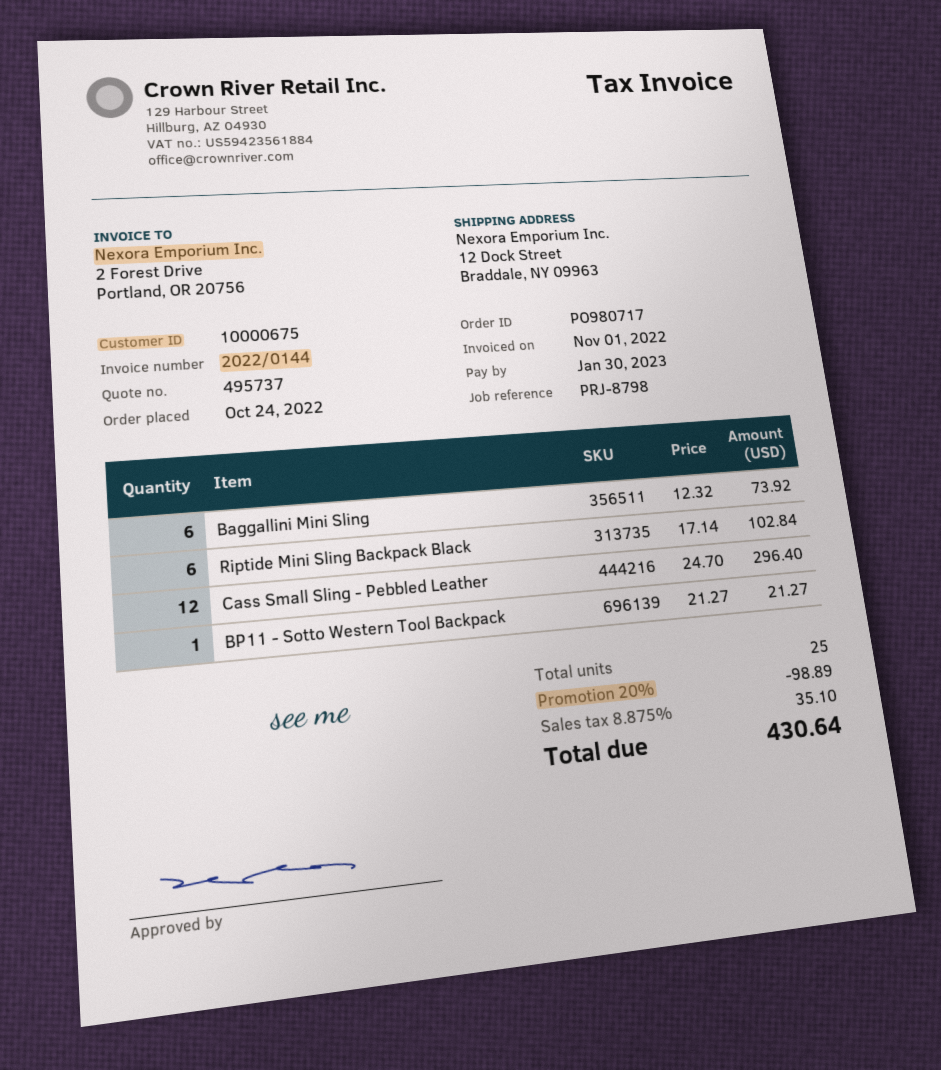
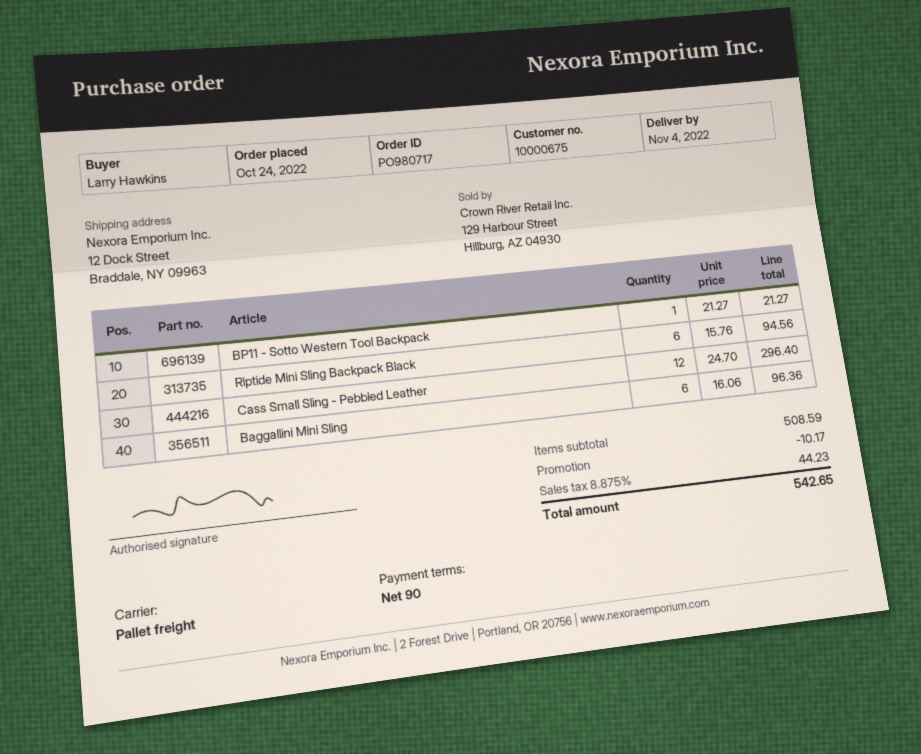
Baggallini Mini Sling: 6 x 12.32 = 73.92 -> 6 x 16.06 = 96.36
Riptide Mini Sling Backpack Black: 6 x 17.14 = 102.84 -> 6 x 15.76 = 94.56
discount: 98.89 -> 10.17
tax: 8.875% = 35.10 -> 8.875% = 44.23
total: 430.64 -> 542.65

